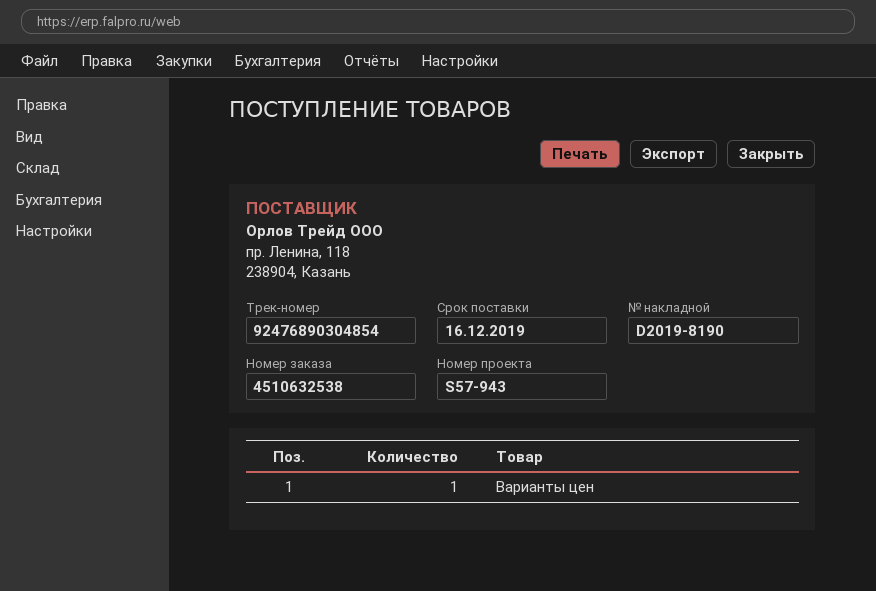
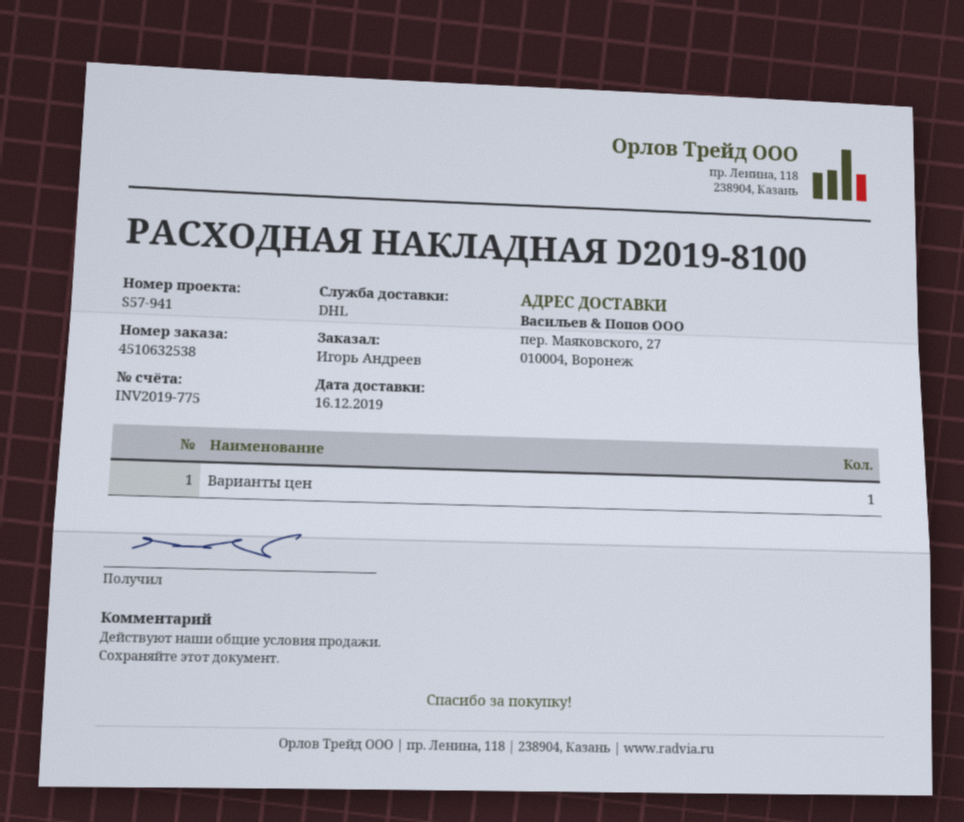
delivery note number: D2019-8190 -> D2019-8100
reference: S57-943 -> S57-941

